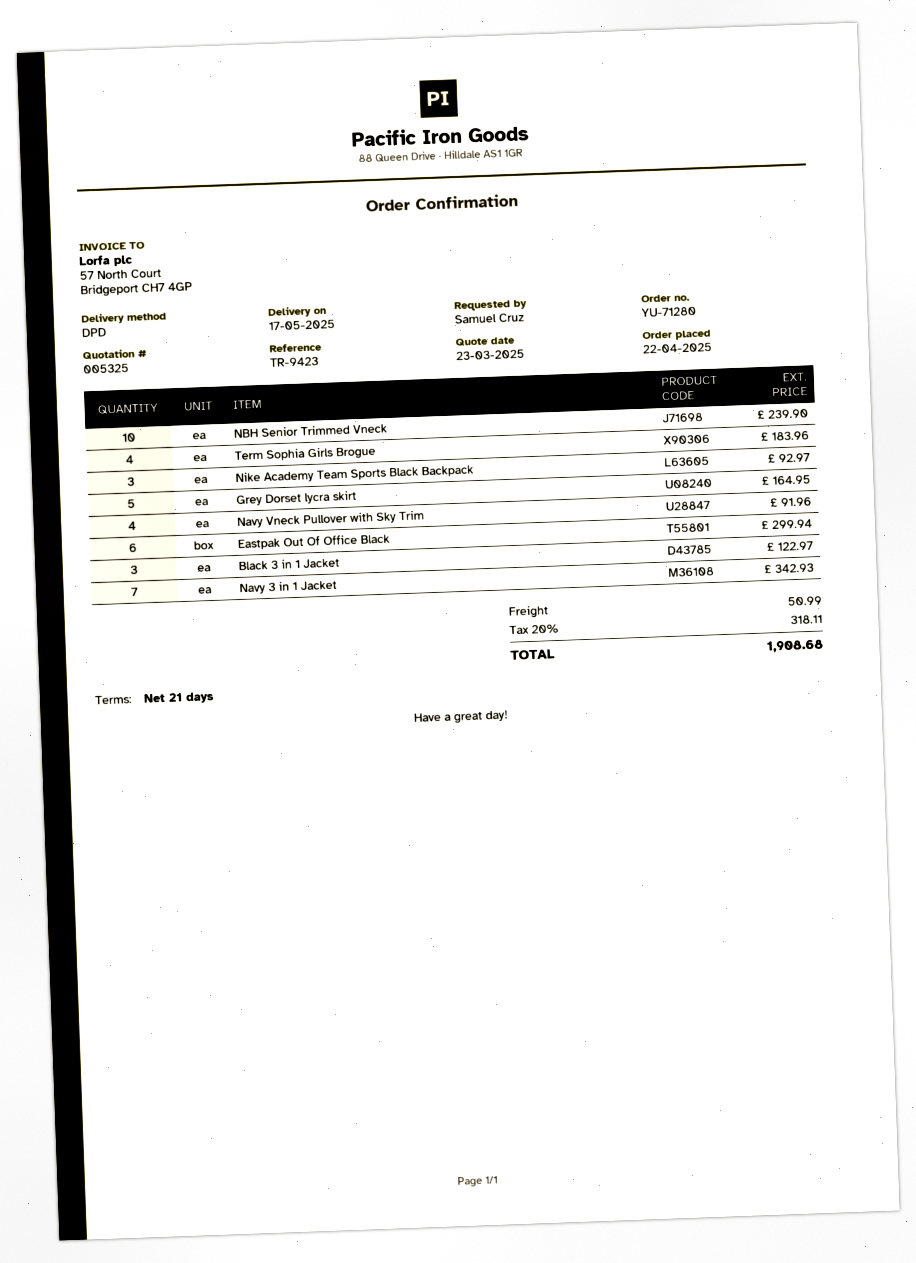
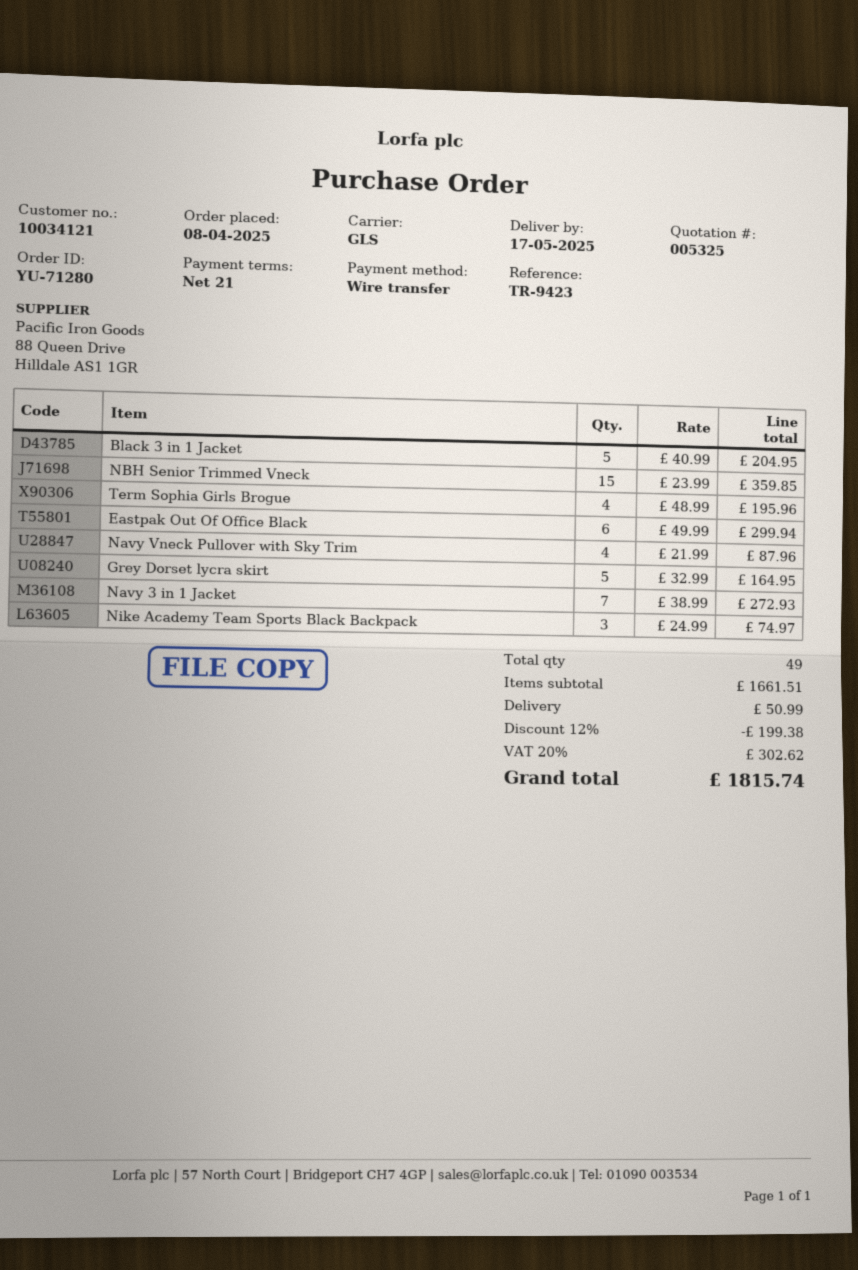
order date: 2025-04-22 -> 2025-04-08
shipping method: DPD -> GLS
NBH Senior Trimmed Vneck: 10 for 239.90 -> 15 for 359.85
Term Sophia Girls Brogue: 4 for 183.96 -> 4 for 195.96
Nike Academy Team Sports Black Backpack: 3 for 92.97 -> 3 for 74.97
Navy Vneck Pullover with Sky Trim: 4 for 91.96 -> 4 for 87.96
Black 3 in 1 Jacket: 3 for 122.97 -> 5 for 204.95
Navy 3 in 1 Jacket: 7 for 342.93 -> 7 for 272.93
discount: none -> 12% = 199.38
tax: 20% = 318.11 -> 20% = 302.62
total: 1908.68 -> 1815.74

